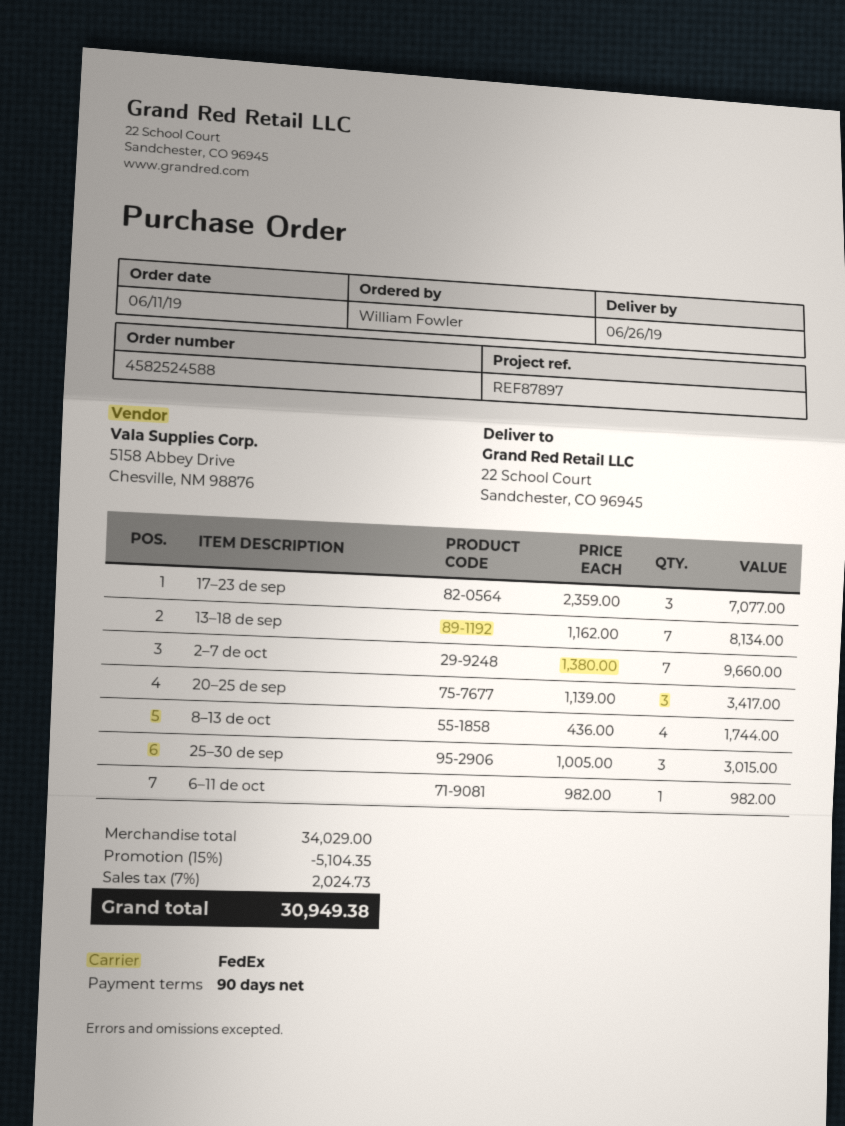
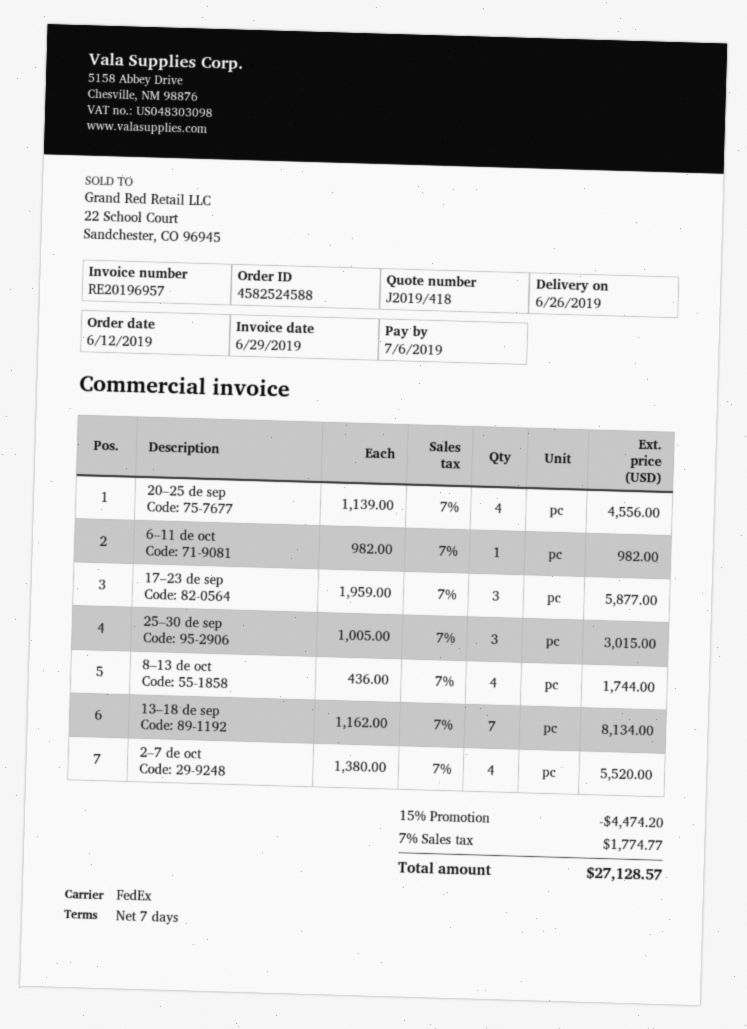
order date: 2019-06-11 -> 2019-06-12
payment terms: 90 days -> 7 days
17–23 de sep: 3 x 2359.00 = 7077.00 -> 3 x 1959.00 = 5877.00
2–7 de oct: 7 x 1380.00 = 9660.00 -> 4 x 1380.00 = 5520.00
20–25 de sep: 3 x 1139.00 = 3417.00 -> 4 x 1139.00 = 4556.00
discount: 15% = 5104.35 -> 15% = 4474.20
tax: 7% = 2024.73 -> 7% = 1774.77
total: 30949.38 -> 27128.57

